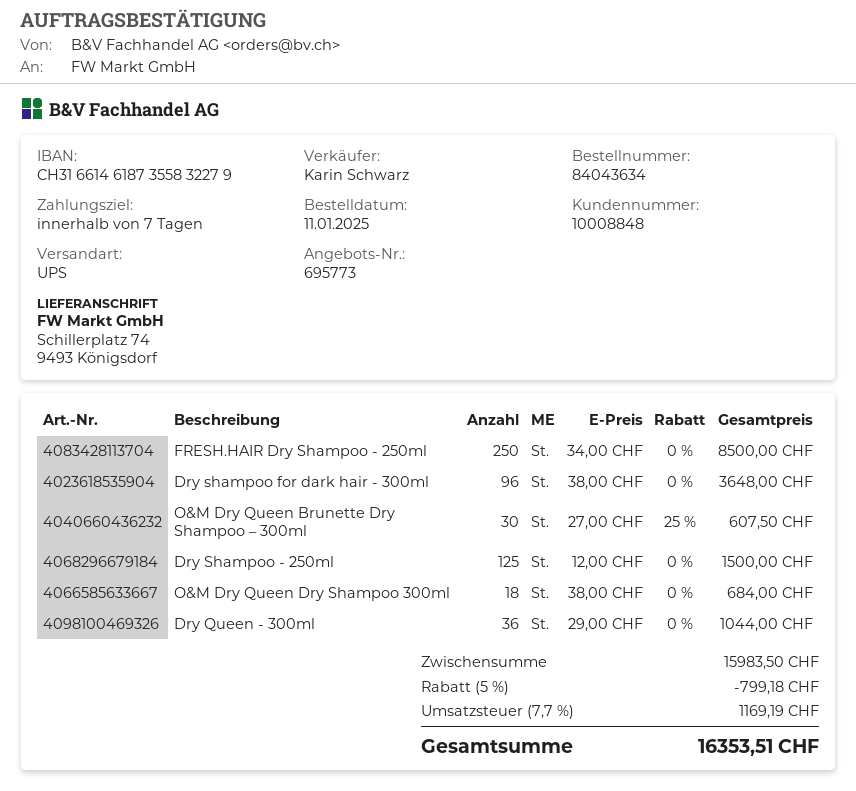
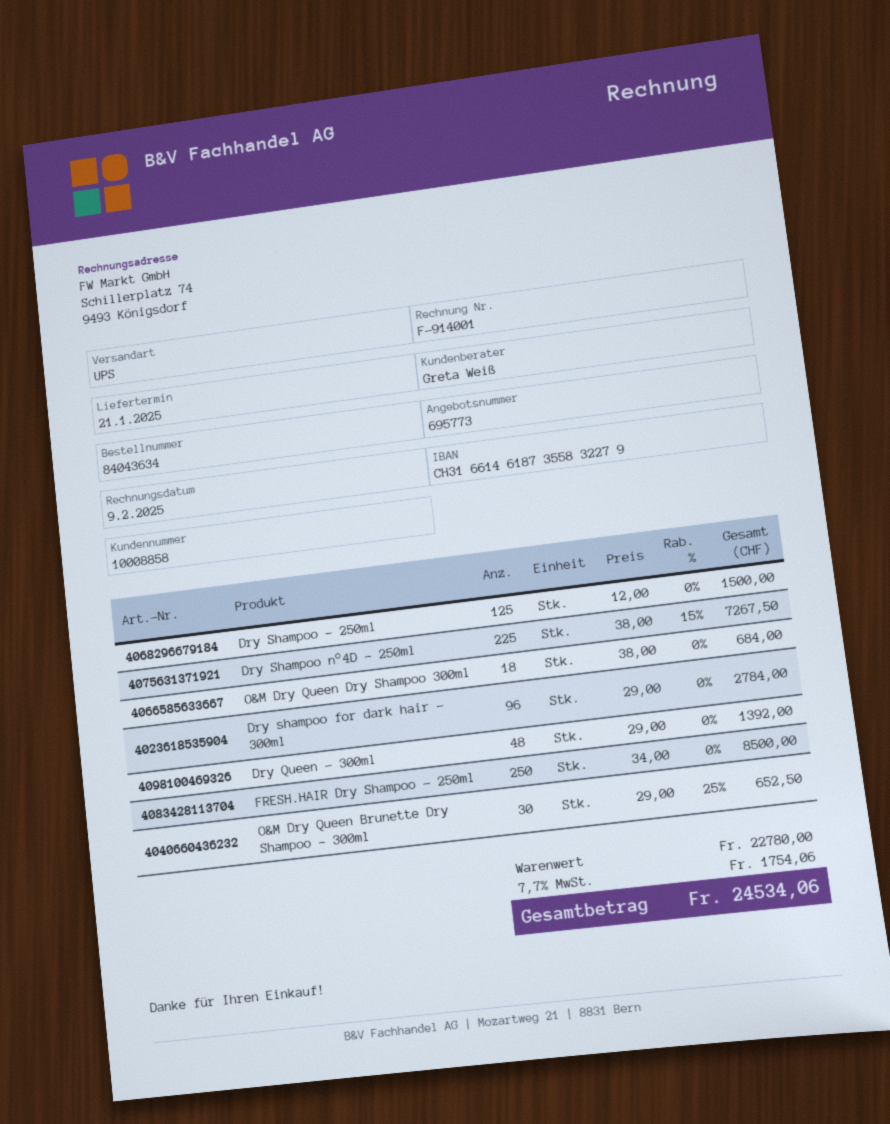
customer number: 10008848 -> 10008858
sales rep: Karin Schwarz -> Greta Weiß
Dry shampoo for dark hair - 300ml: 96 x 38.00 = 3648.00 -> 96 x 29.00 = 2784.00
O&M Dry Queen Brunette Dry Shampoo – 300ml: 30 x 27.00 - 25% = 607.50 -> 30 x 29.00 - 25% = 652.50
Dry Queen - 300ml: 36 x 29.00 = 1044.00 -> 48 x 29.00 = 1392.00
Dry Shampoo n°4D - 250ml: none -> 225 x 38.00 - 15% = 7267.50
subtotal: 15983.50 -> 22780.00
discount: 5% = 799.18 -> none
tax: 7.7% = 1169.19 -> 7.7% = 1754.06
total: 16353.51 -> 24534.06

